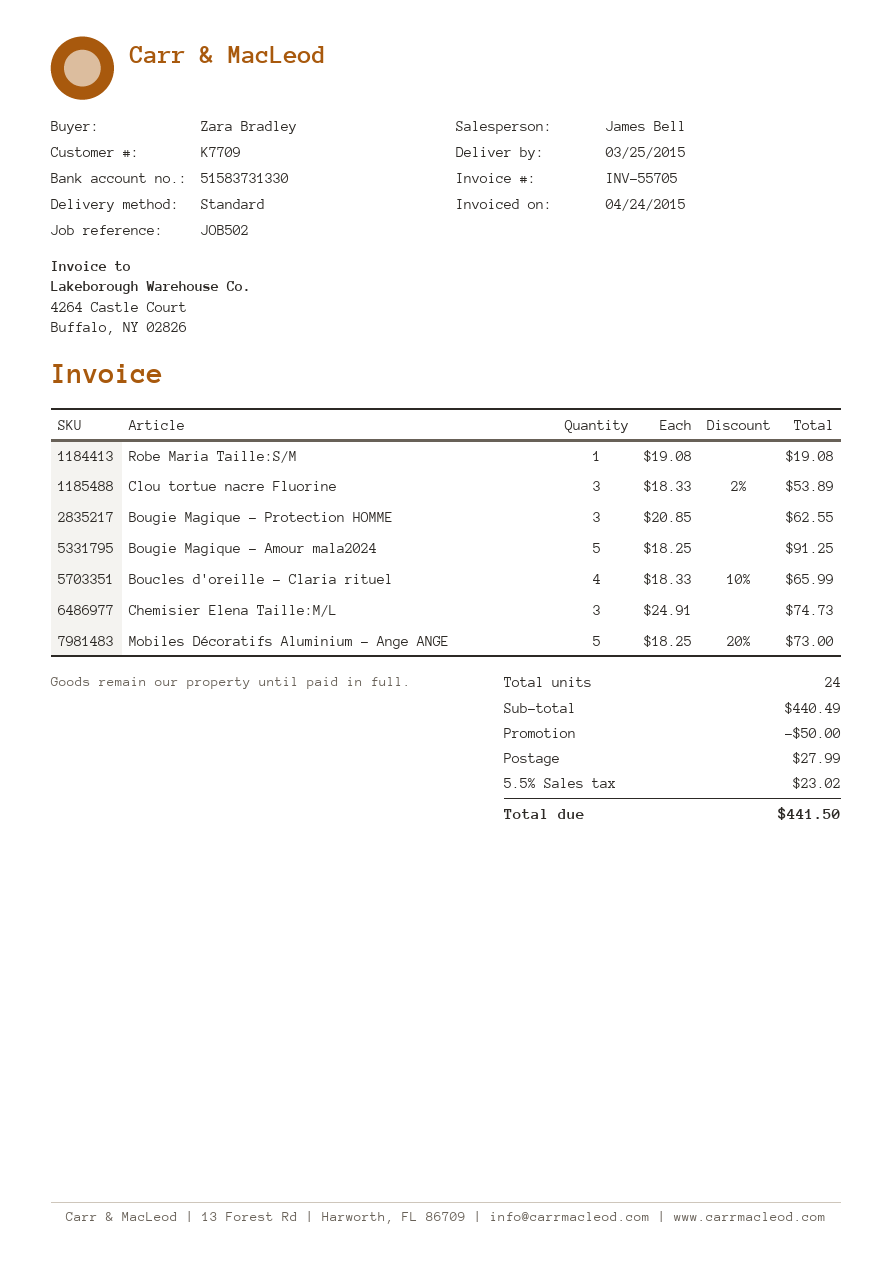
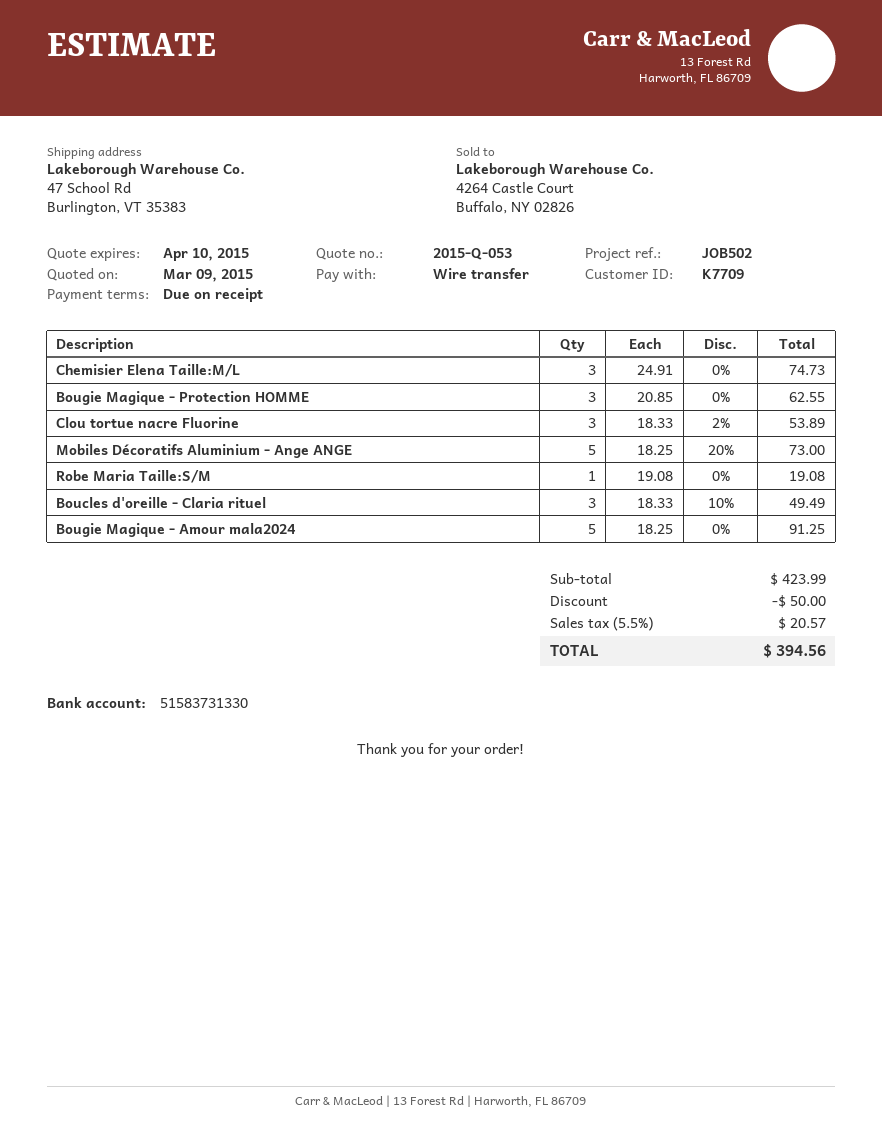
Boucles d'oreille - Claria rituel: 4 x 18.33 - 10% = 65.99 -> 3 x 18.33 - 10% = 49.49
subtotal: 440.49 -> 423.99
shipping: 27.99 -> none
tax: 5.5% = 23.02 -> 5.5% = 20.57
total: 441.50 -> 394.56

